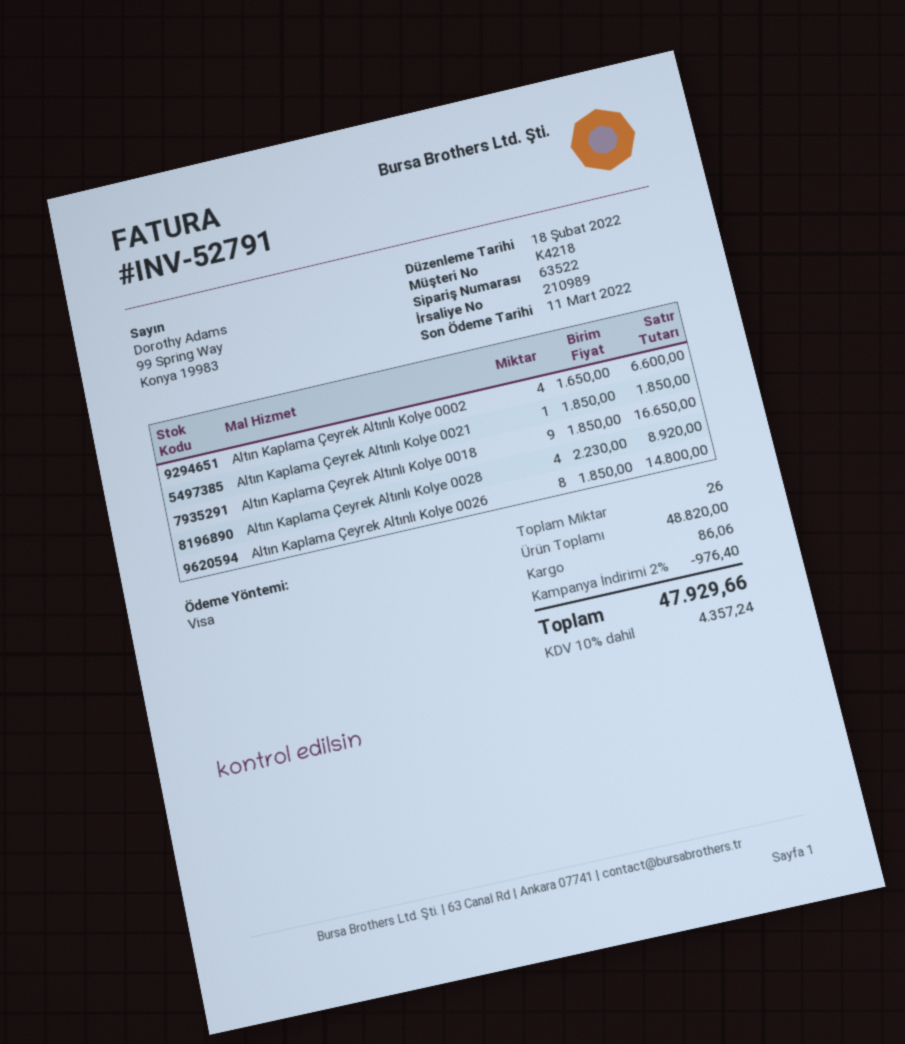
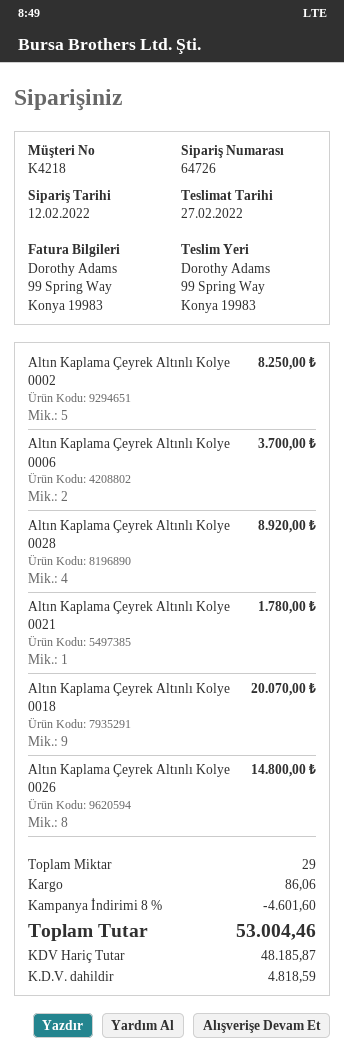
order number: 63522 -> 64726
Altın Kaplama Çeyrek Altınlı Kolye 0002: 4 for 6600.00 -> 5 for 8250.00
Altın Kaplama Çeyrek Altınlı Kolye 0021: 1 for 1850.00 -> 1 for 1780.00
Altın Kaplama Çeyrek Altınlı Kolye 0018: 9 for 16650.00 -> 9 for 20070.00
Altın Kaplama Çeyrek Altınlı Kolye 0006: none -> 2 for 3700.00
total quantity: 26 -> 29
discount: 2% = 976.40 -> 8% = 4601.60
tax: 4357.24 -> 4818.59
total: 47929.66 -> 53004.46

